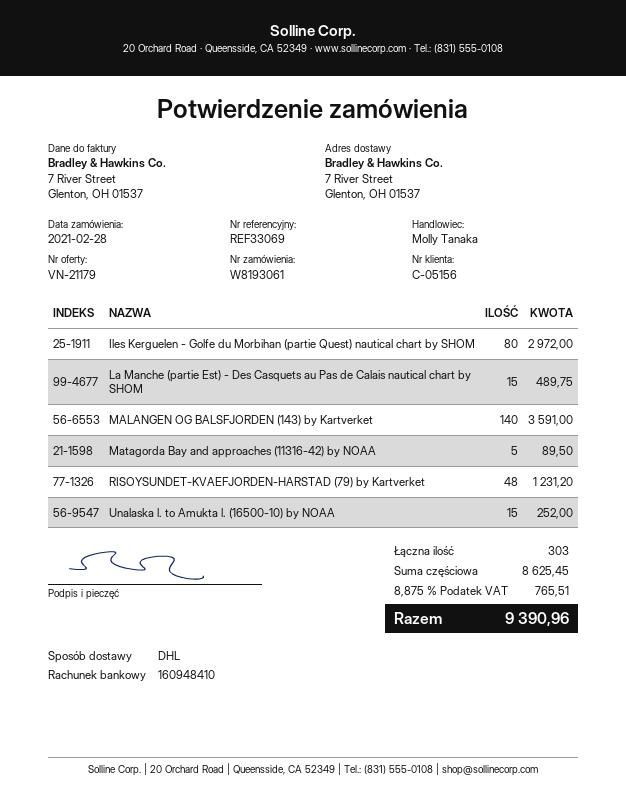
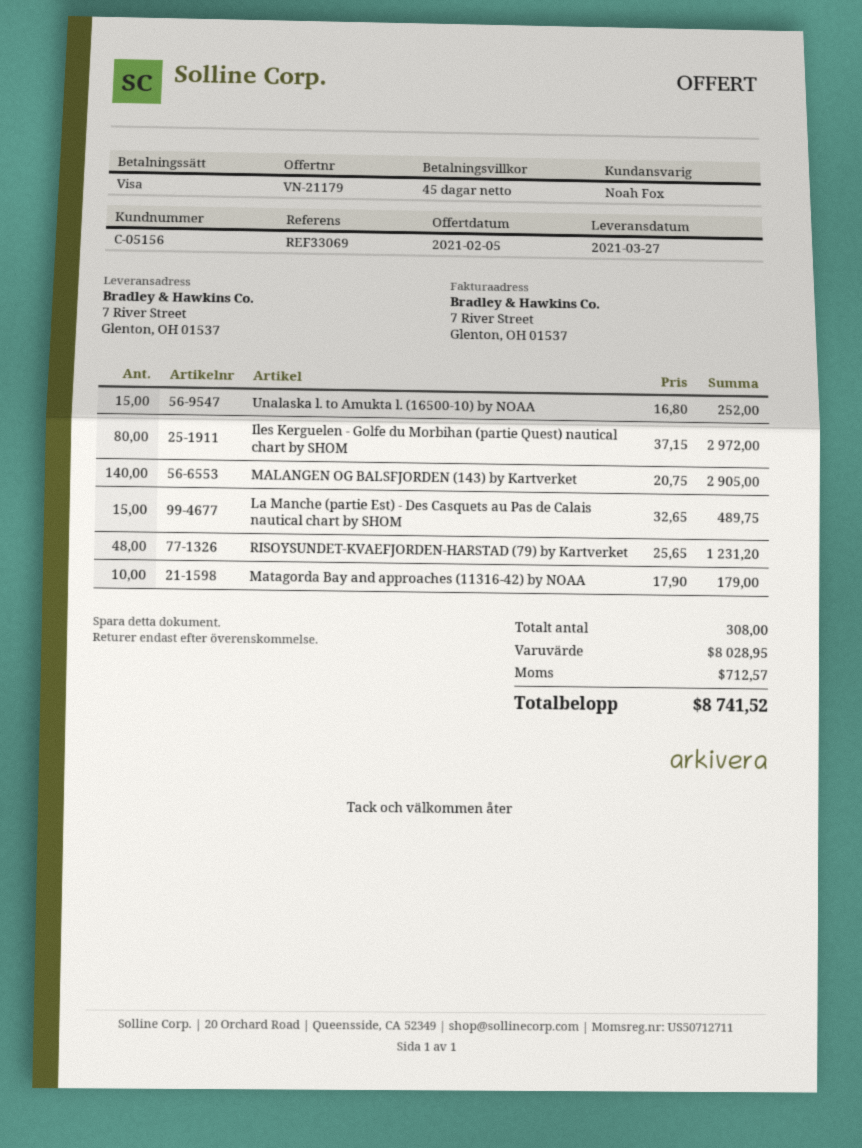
sales rep: Molly Tanaka -> Noah Fox
MALANGEN OG BALSFJORDEN (143) by Kartverket: 140 for 3591.00 -> 140 for 2905.00
Matagorda Bay and approaches (11316-42) by NOAA: 5 for 89.50 -> 10 for 179.00
total quantity: 303 -> 308
subtotal: 8625.45 -> 8028.95
tax: 765.51 -> 712.57
total: 9390.96 -> 8741.52

